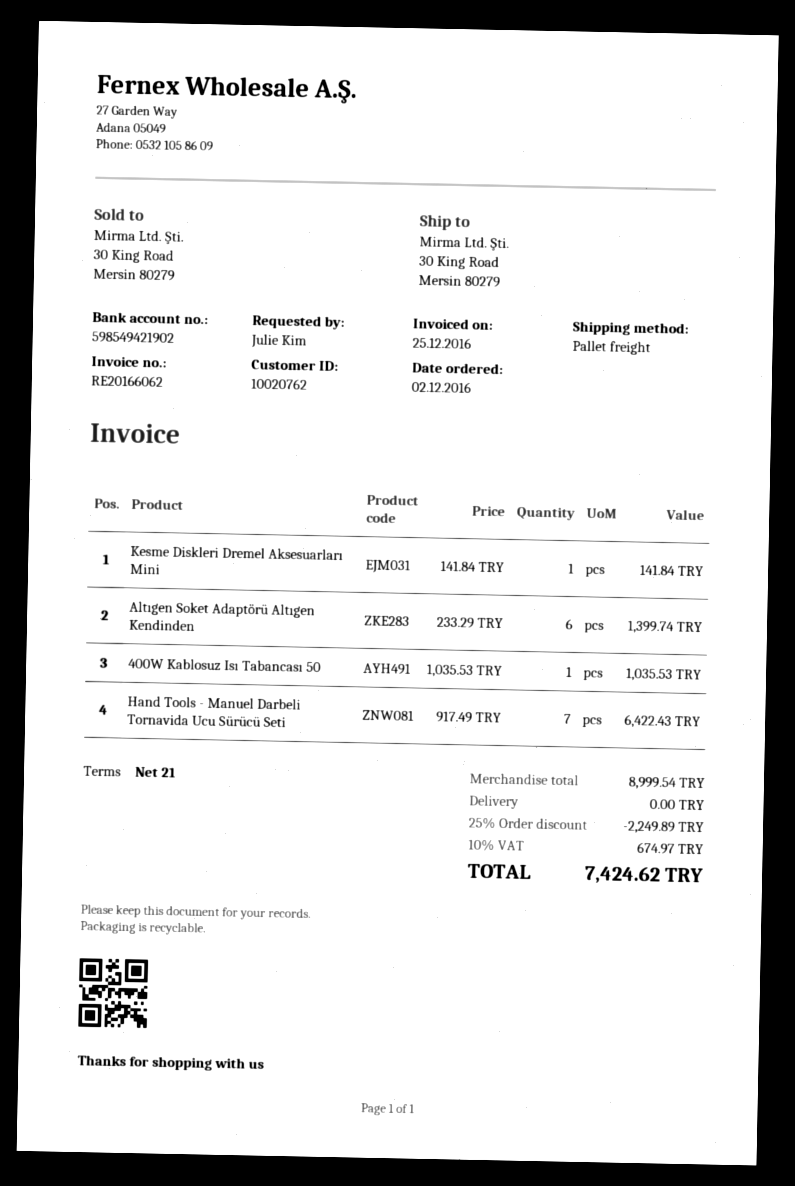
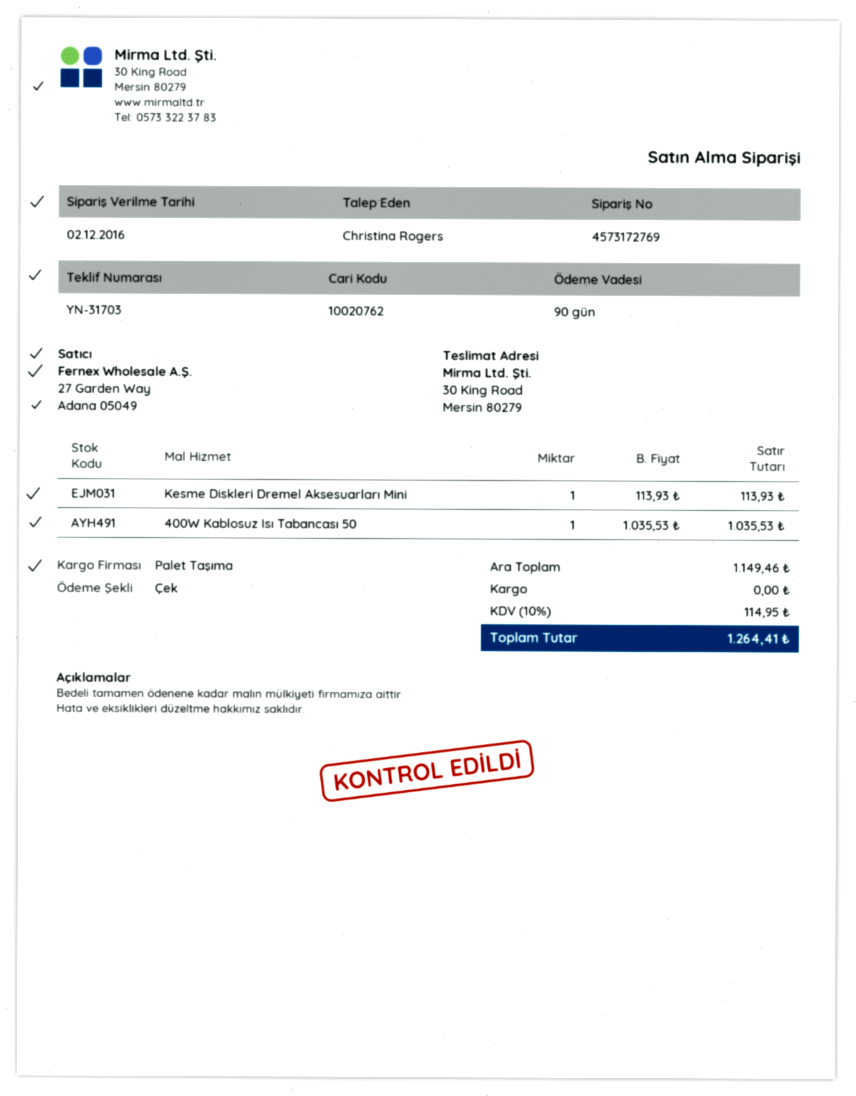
payment terms: 21 days -> 90 days
ordered by: Julie Kim -> Christina Rogers
Kesme Diskleri Dremel Aksesuarları Mini: 1 x 141.84 = 141.84 -> 1 x 113.93 = 113.93
Altıgen Soket Adaptörü Altıgen Kendinden: 6 x 233.29 = 1399.74 -> none
Hand Tools - Manuel Darbeli Tornavida Ucu Sürücü Seti: 7 x 917.49 = 6422.43 -> none
subtotal: 8999.54 -> 1149.46
discount: 25% = 2249.89 -> none
tax: 10% = 674.97 -> 10% = 114.95
total: 7424.62 -> 1264.41

